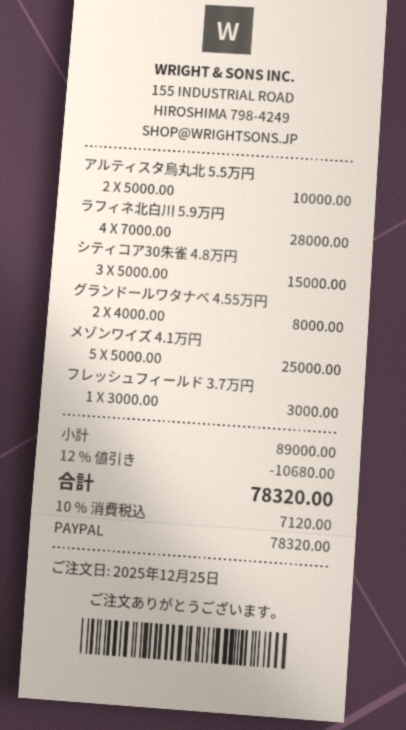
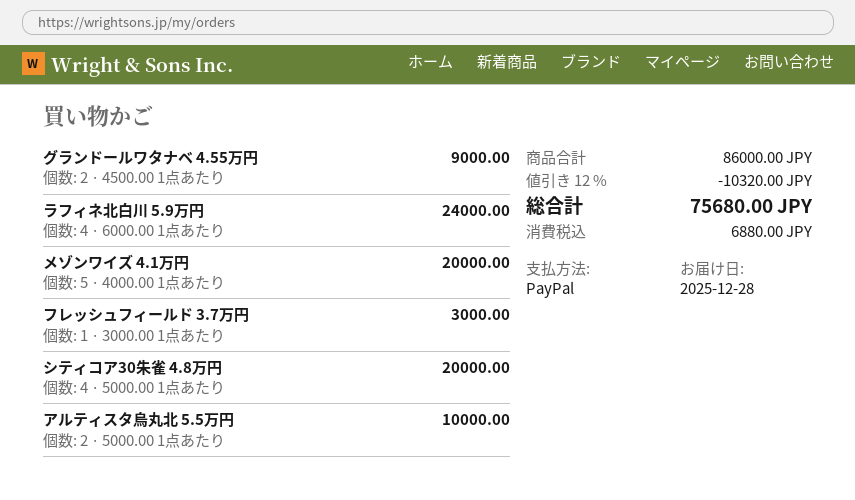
ラフィネ北白川 5.9万円: 4 x 7000.00 = 28000.00 -> 4 x 6000.00 = 24000.00
シティコア30朱雀 4.8万円: 3 x 5000.00 = 15000.00 -> 4 x 5000.00 = 20000.00
グランドールワタナベ 4.55万円: 2 x 4000.00 = 8000.00 -> 2 x 4500.00 = 9000.00
メゾンワイズ 4.1万円: 5 x 5000.00 = 25000.00 -> 5 x 4000.00 = 20000.00
subtotal: 89000.00 -> 86000.00
discount: 12% = 10680.00 -> 12% = 10320.00
tax: 7120.00 -> 6880.00
total: 78320.00 -> 75680.00

